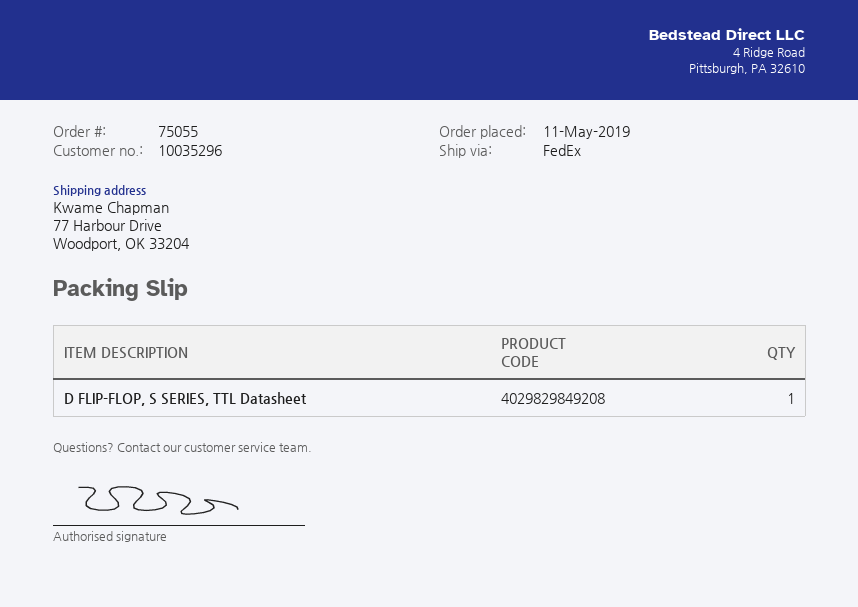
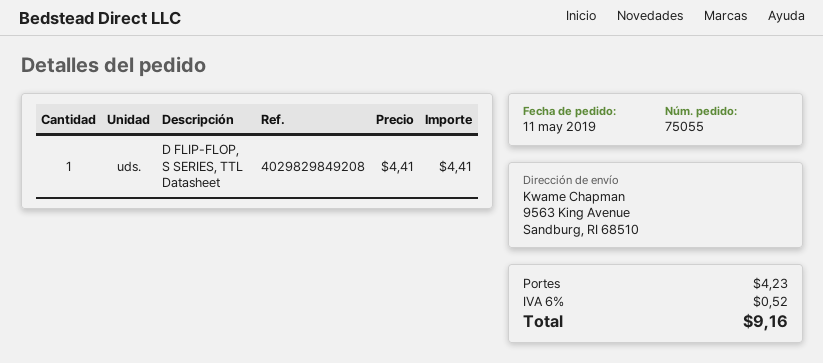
ship to: 77 Harbour Drive, Woodport, OK 33204 -> 9563 King Avenue, Sandburg, RI 68510

